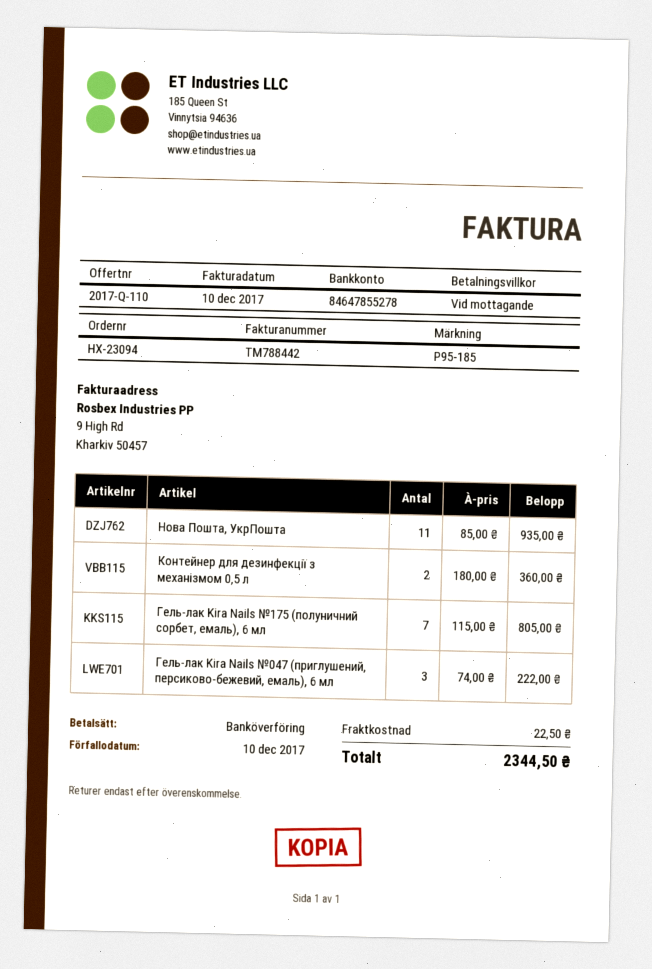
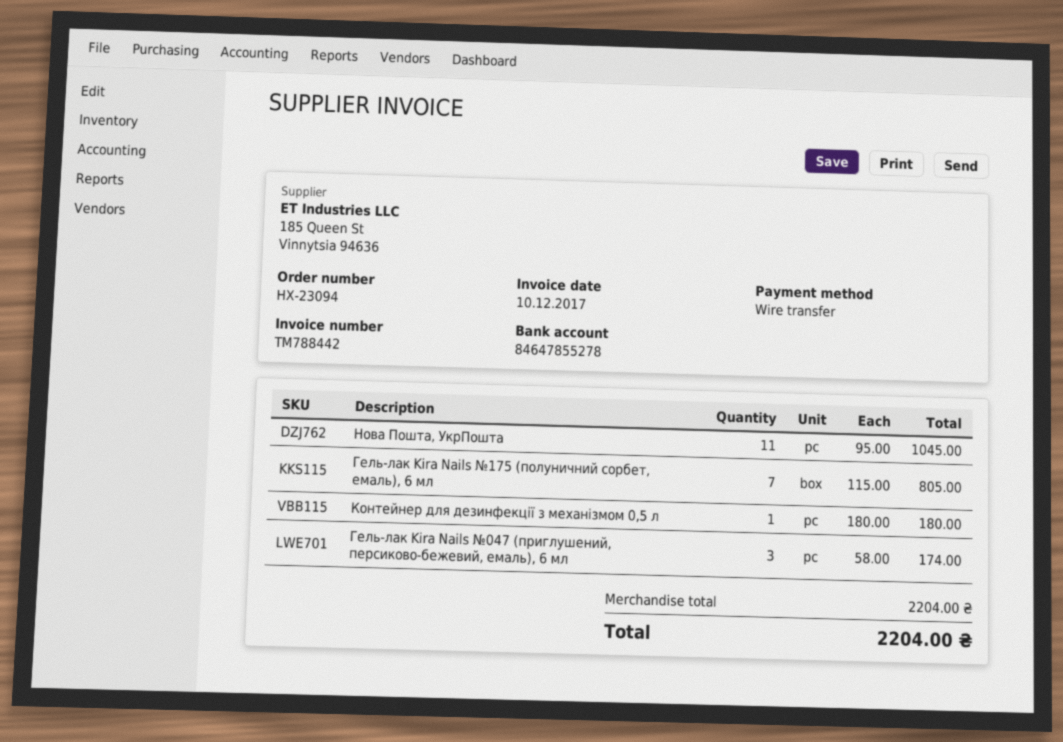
Нова Пошта, УкрПошта: 11 x 85.00 = 935.00 -> 11 x 95.00 = 1045.00
Контейнер для дезинфекції з механізмом 0,5 л: 2 x 180.00 = 360.00 -> 1 x 180.00 = 180.00
Гель-лак Kira Nails №047 (приглушений, персиково-бежевий, емаль), 6 мл: 3 x 74.00 = 222.00 -> 3 x 58.00 = 174.00
shipping: 22.50 -> none
total: 2344.50 -> 2204.00

